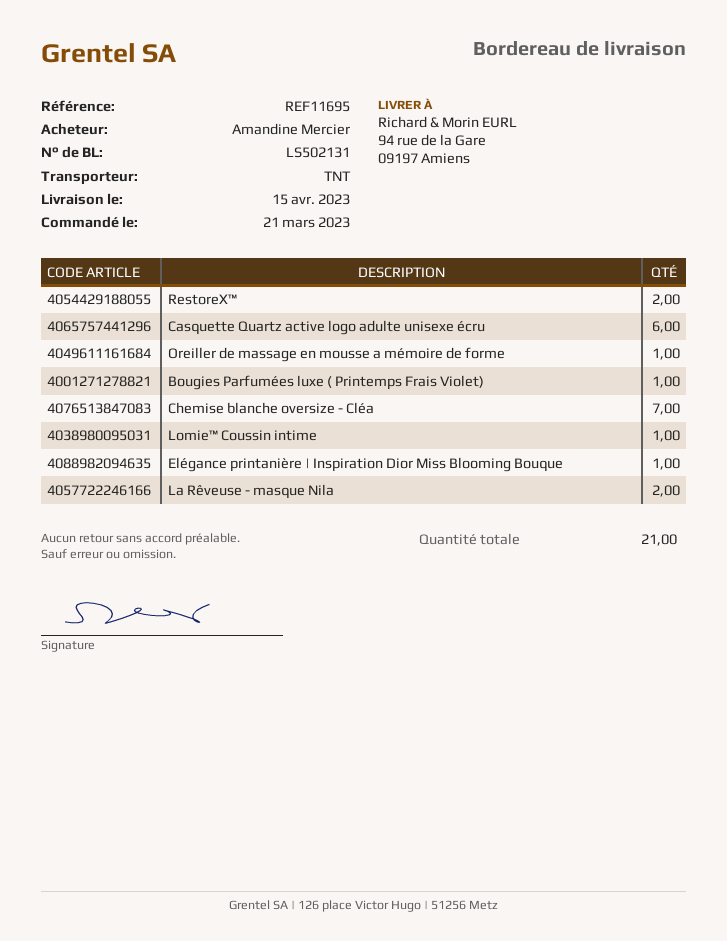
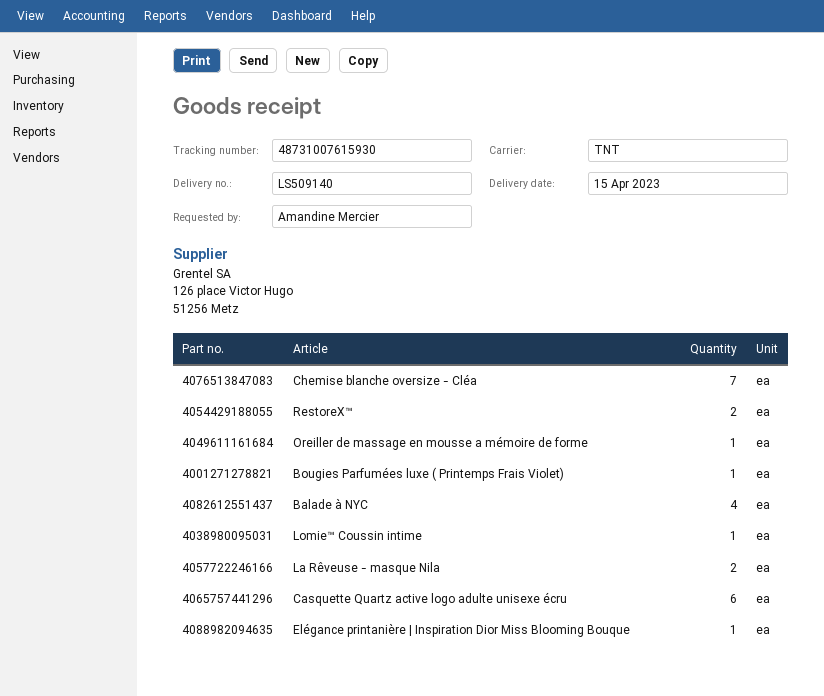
delivery note number: LS502131 -> LS509140
Balade à NYC: none -> 4

